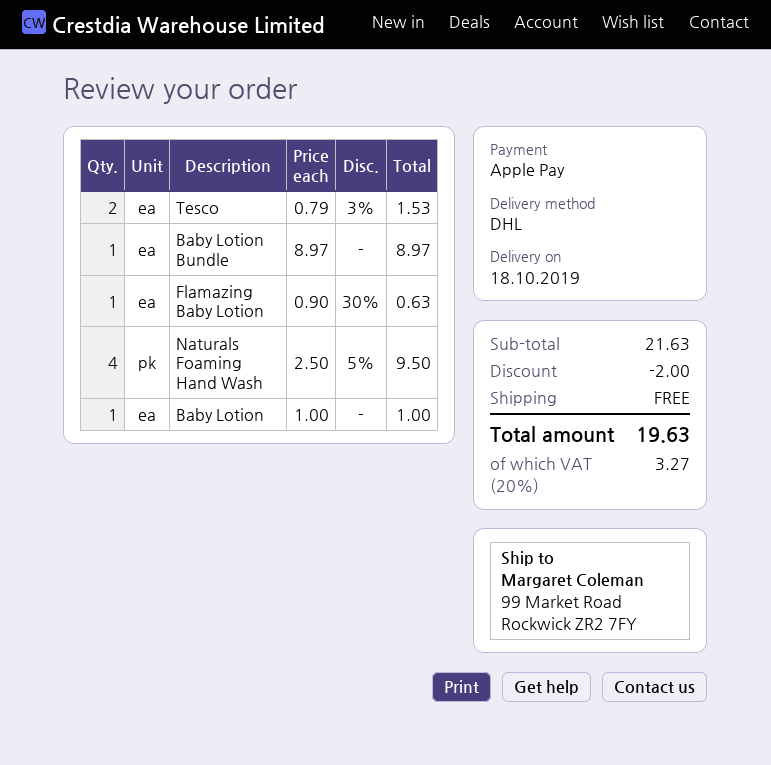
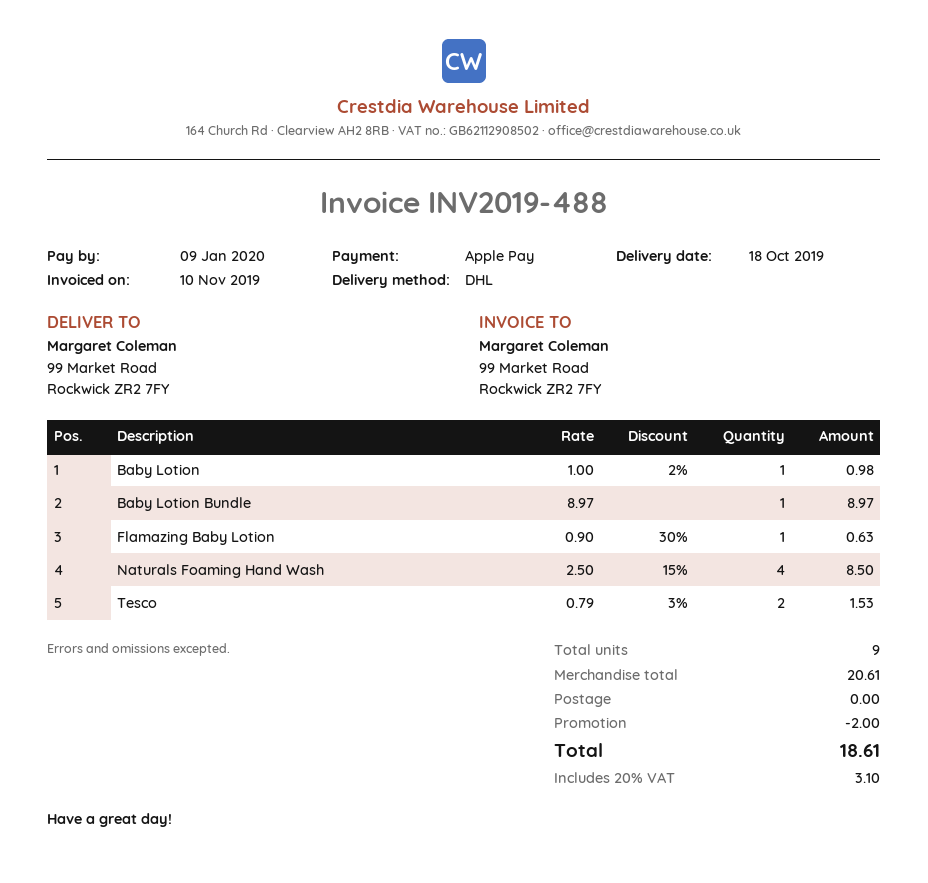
Naturals Foaming Hand Wash: 4 x 2.50 - 5% = 9.50 -> 4 x 2.50 - 15% = 8.50
Baby Lotion: 1 x 1.00 = 1.00 -> 1 x 1.00 - 2% = 0.98
subtotal: 21.63 -> 20.61
tax: 20% = 3.27 -> 20% = 3.10
total: 19.63 -> 18.61

